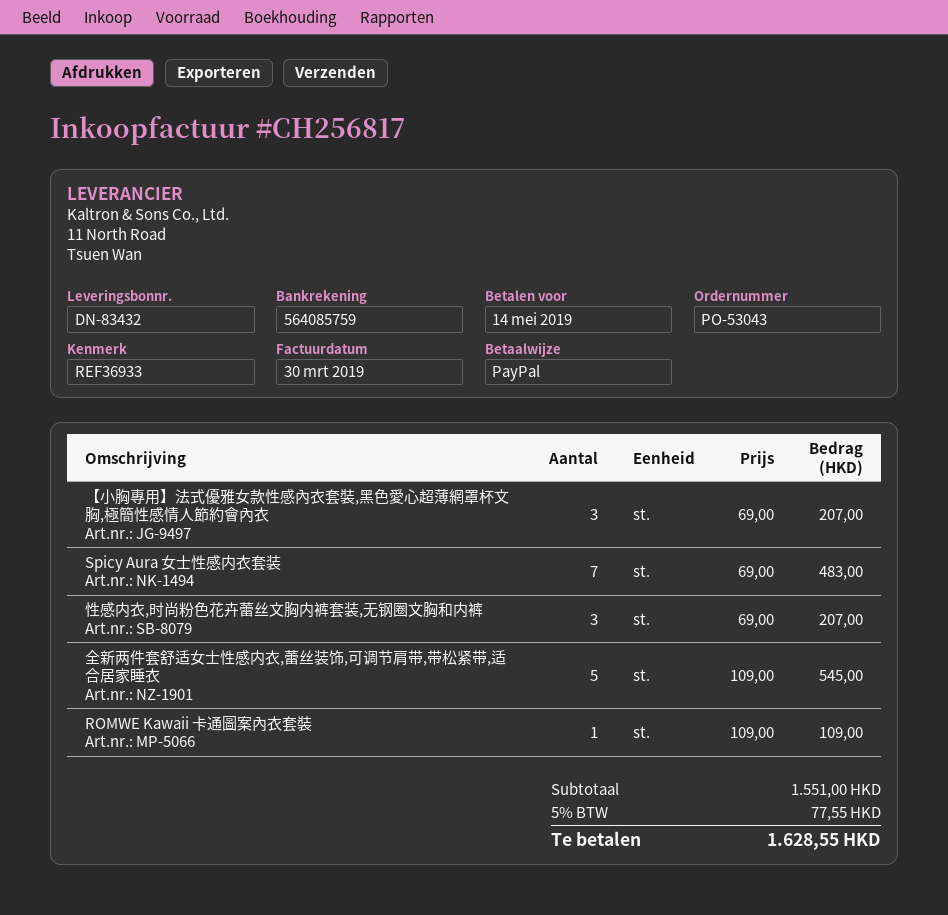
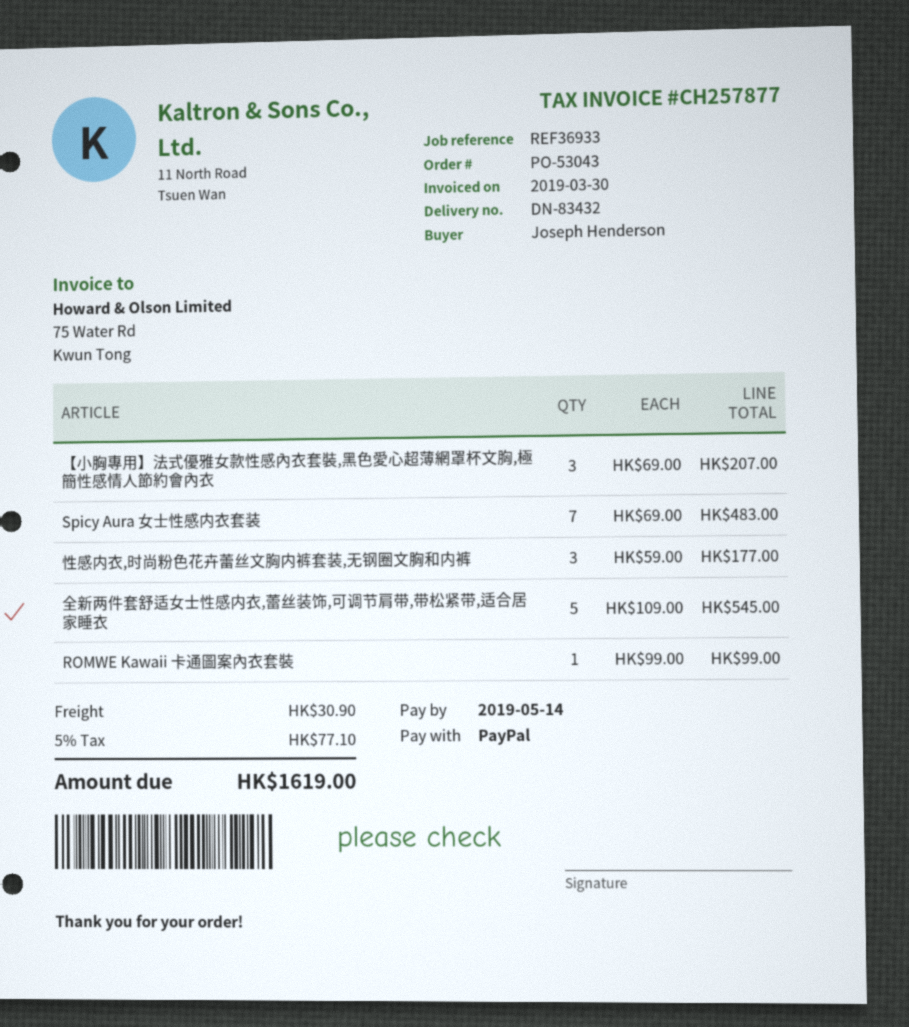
invoice number: CH256817 -> CH257877
性感内衣,时尚粉色花卉蕾丝文胸内裤套装,无钢圈文胸和内裤: 3 x 69.00 = 207.00 -> 3 x 59.00 = 177.00
ROMWE Kawaii 卡通圖案內衣套裝: 1 x 109.00 = 109.00 -> 1 x 99.00 = 99.00
shipping: none -> 30.90
tax: 5% = 77.55 -> 5% = 77.10
total: 1628.55 -> 1619.00

